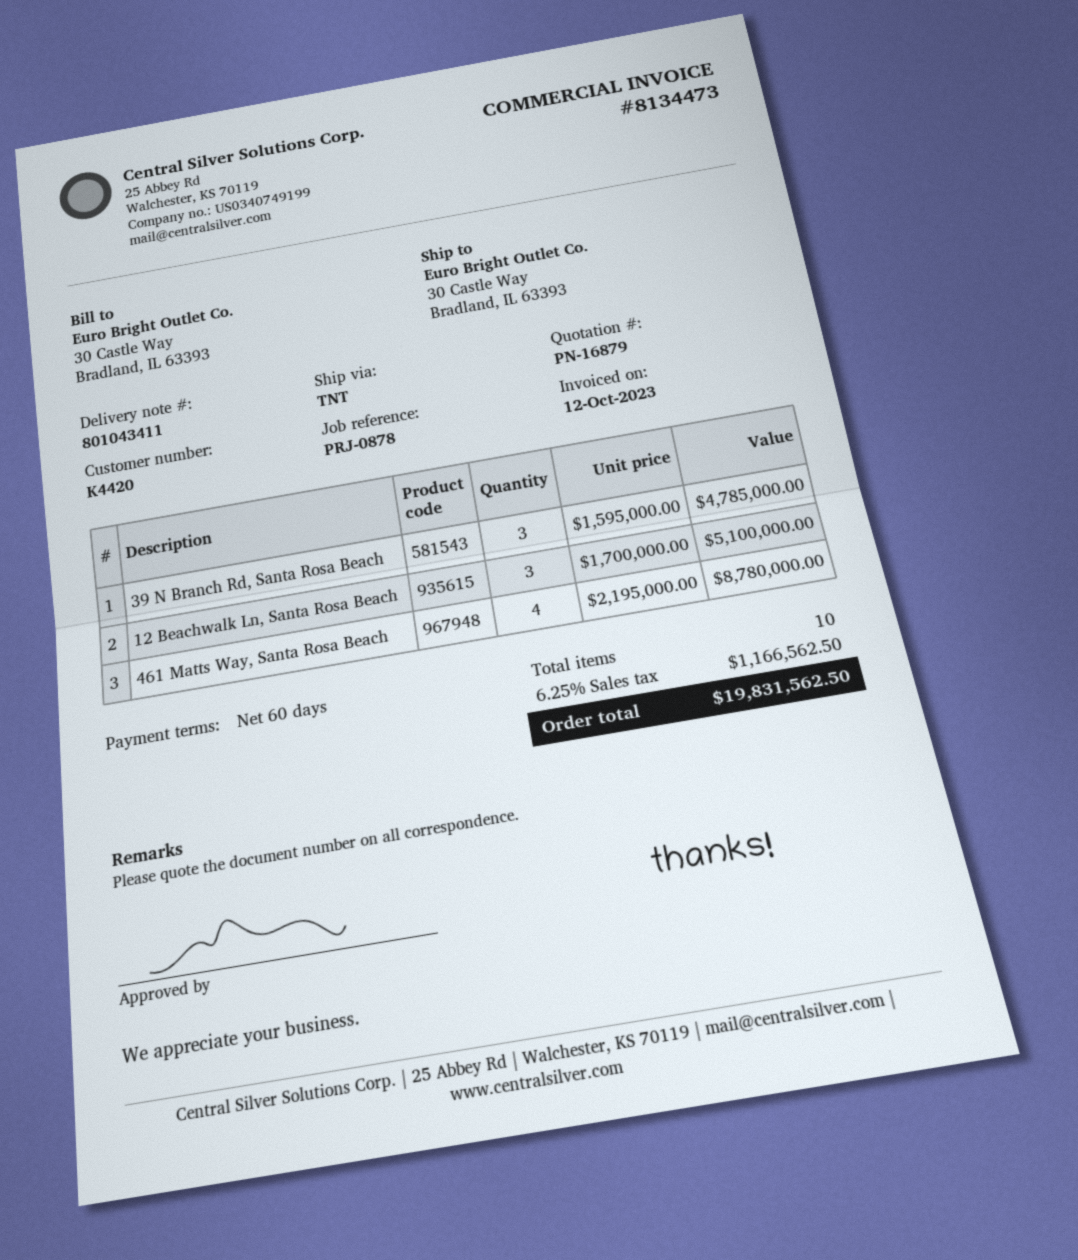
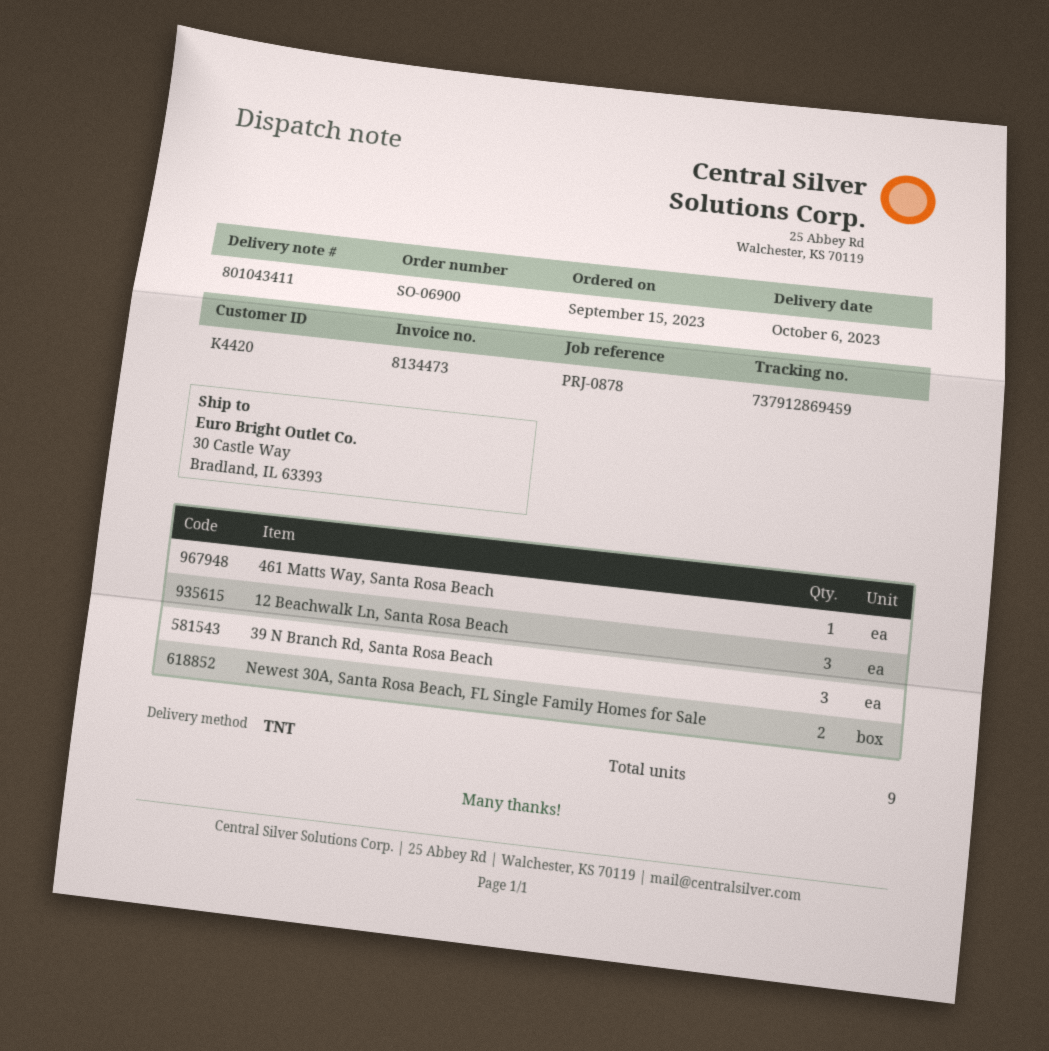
461 Matts Way, Santa Rosa Beach: 4 -> 1
Newest 30A, Santa Rosa Beach, FL Single Family Homes for Sale: none -> 2
total quantity: 10 -> 9

